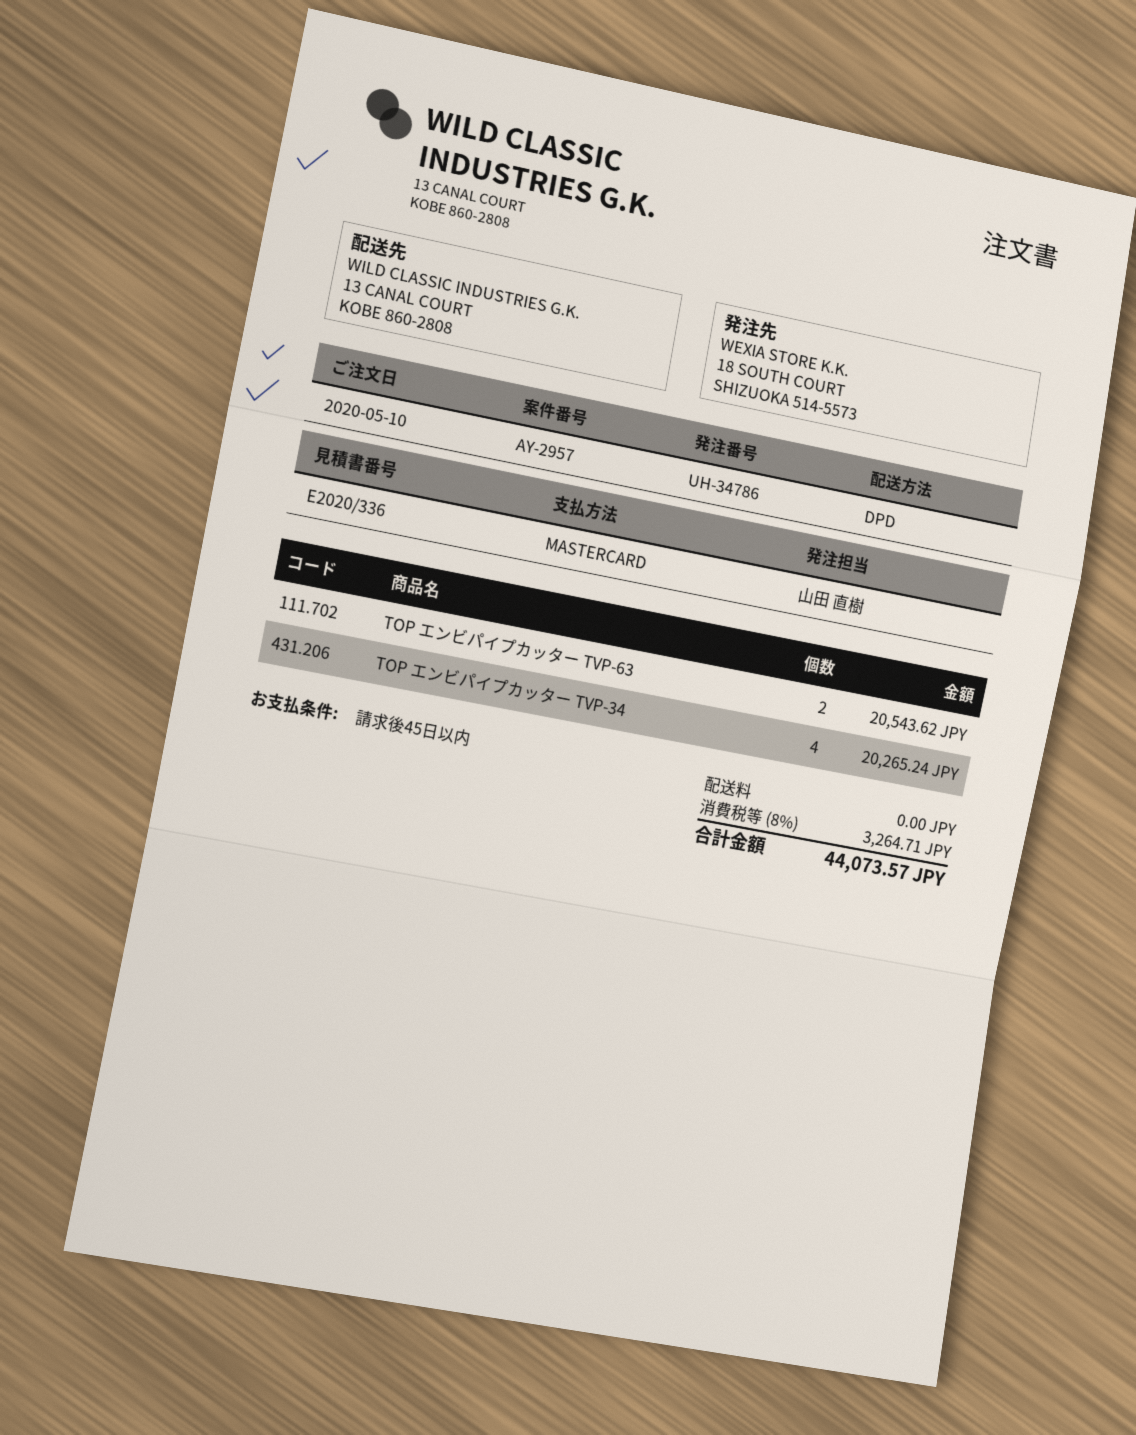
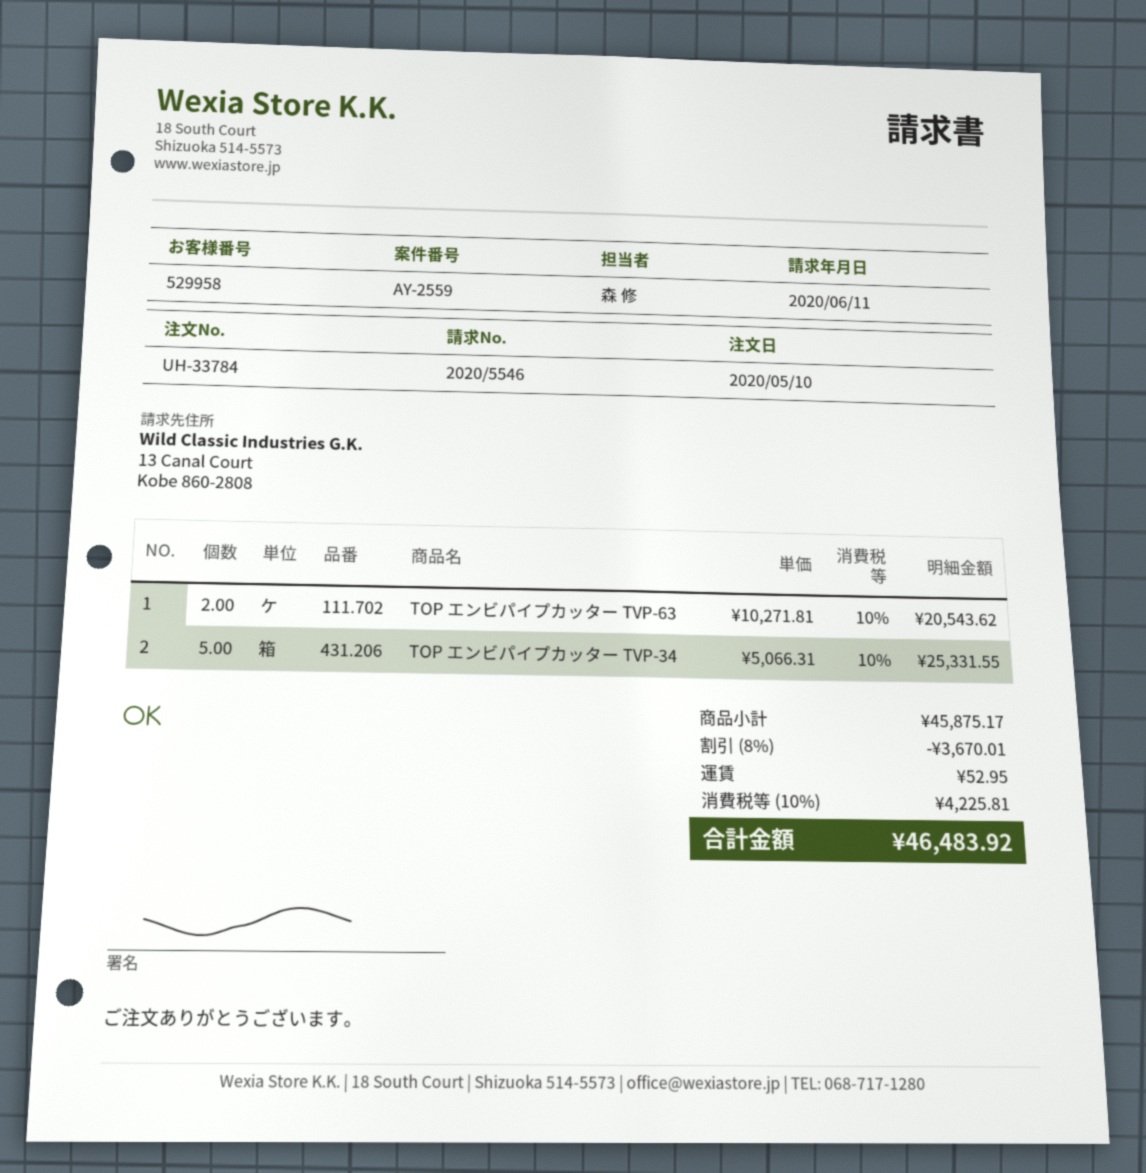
order number: UH-34786 -> UH-33784
reference: AY-2957 -> AY-2559
TOP エンビパイプカッター TVP-34: 4 for 20265.24 -> 5 for 25331.55
discount: none -> 8% = 3670.01
shipping: 0.00 -> 52.95
tax: 8% = 3264.71 -> 10% = 4225.81
total: 44073.57 -> 46483.92

